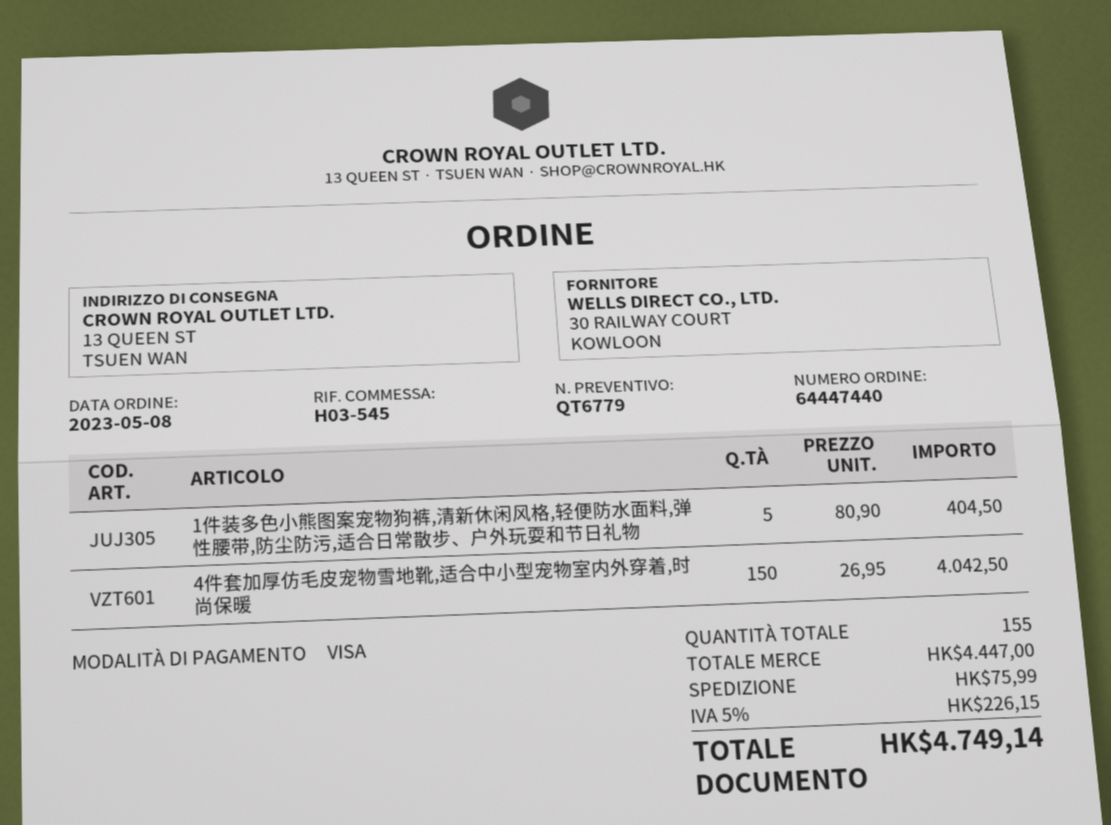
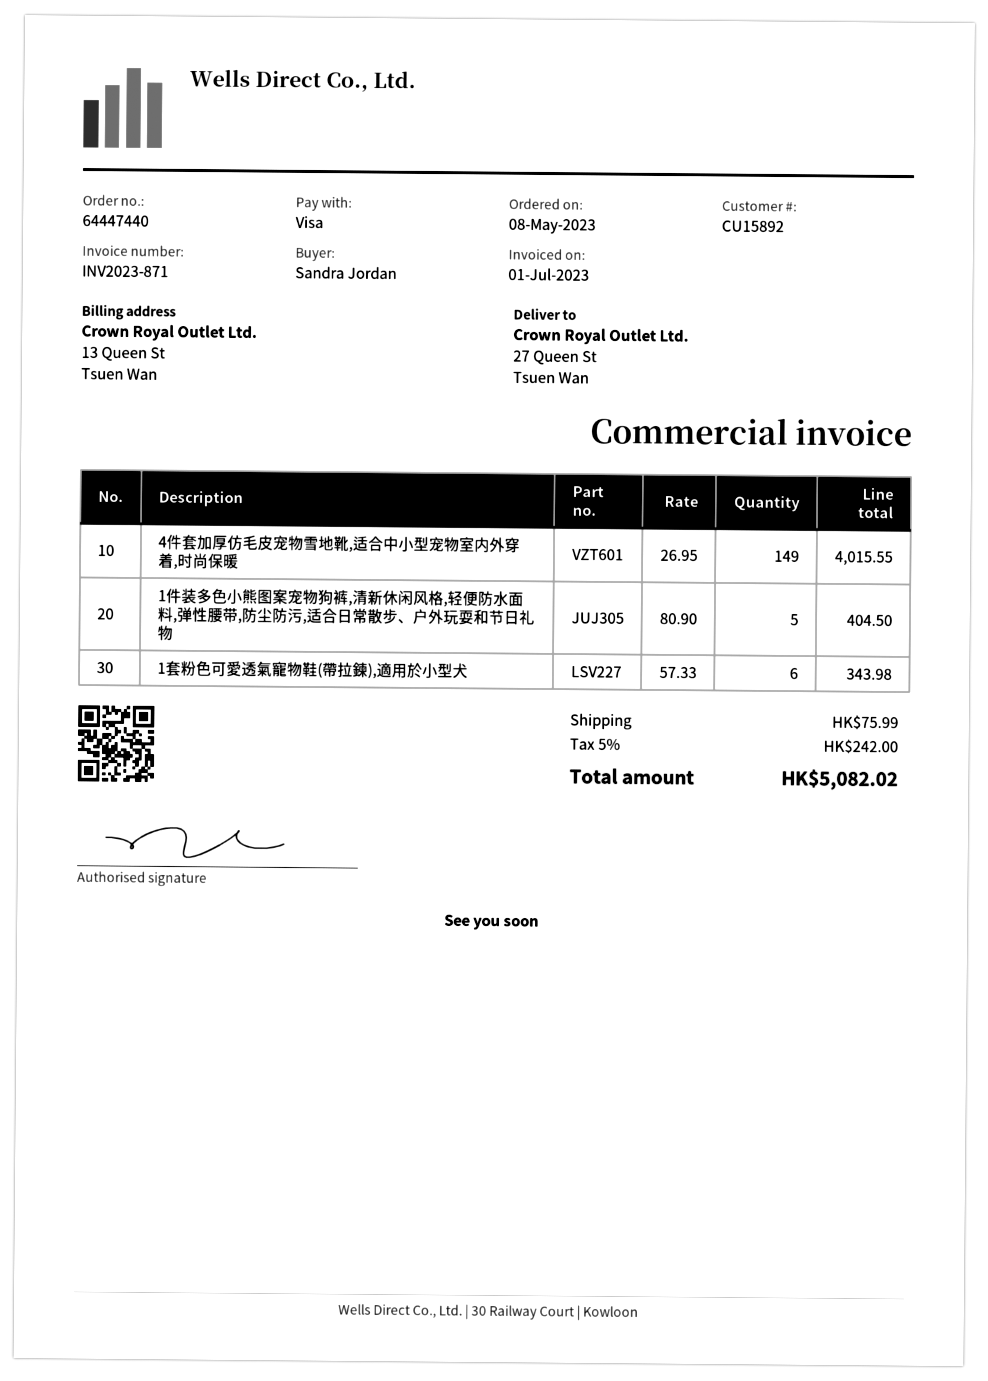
ship to: 13 QUEEN ST, TSUEN WAN -> 27 Queen St, Tsuen Wan
4件套加厚仿毛皮宠物雪地靴,适合中小型宠物室内外穿着,时尚保暖: 150 x 26.95 = 4042.50 -> 149 x 26.95 = 4015.55
1套粉色可愛透氣寵物鞋(帶拉鍊),適用於小型犬: none -> 6 x 57.33 = 343.98
tax: 5% = 226.15 -> 5% = 242.00
total: 4749.14 -> 5082.02

